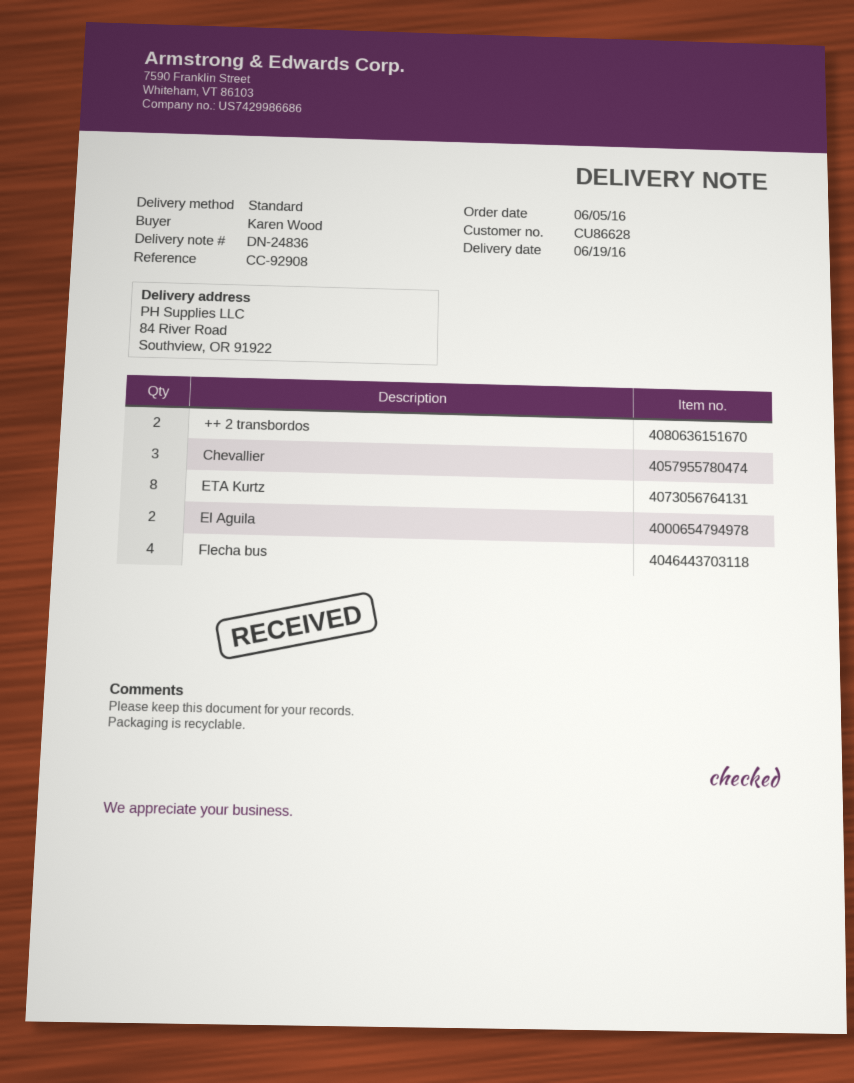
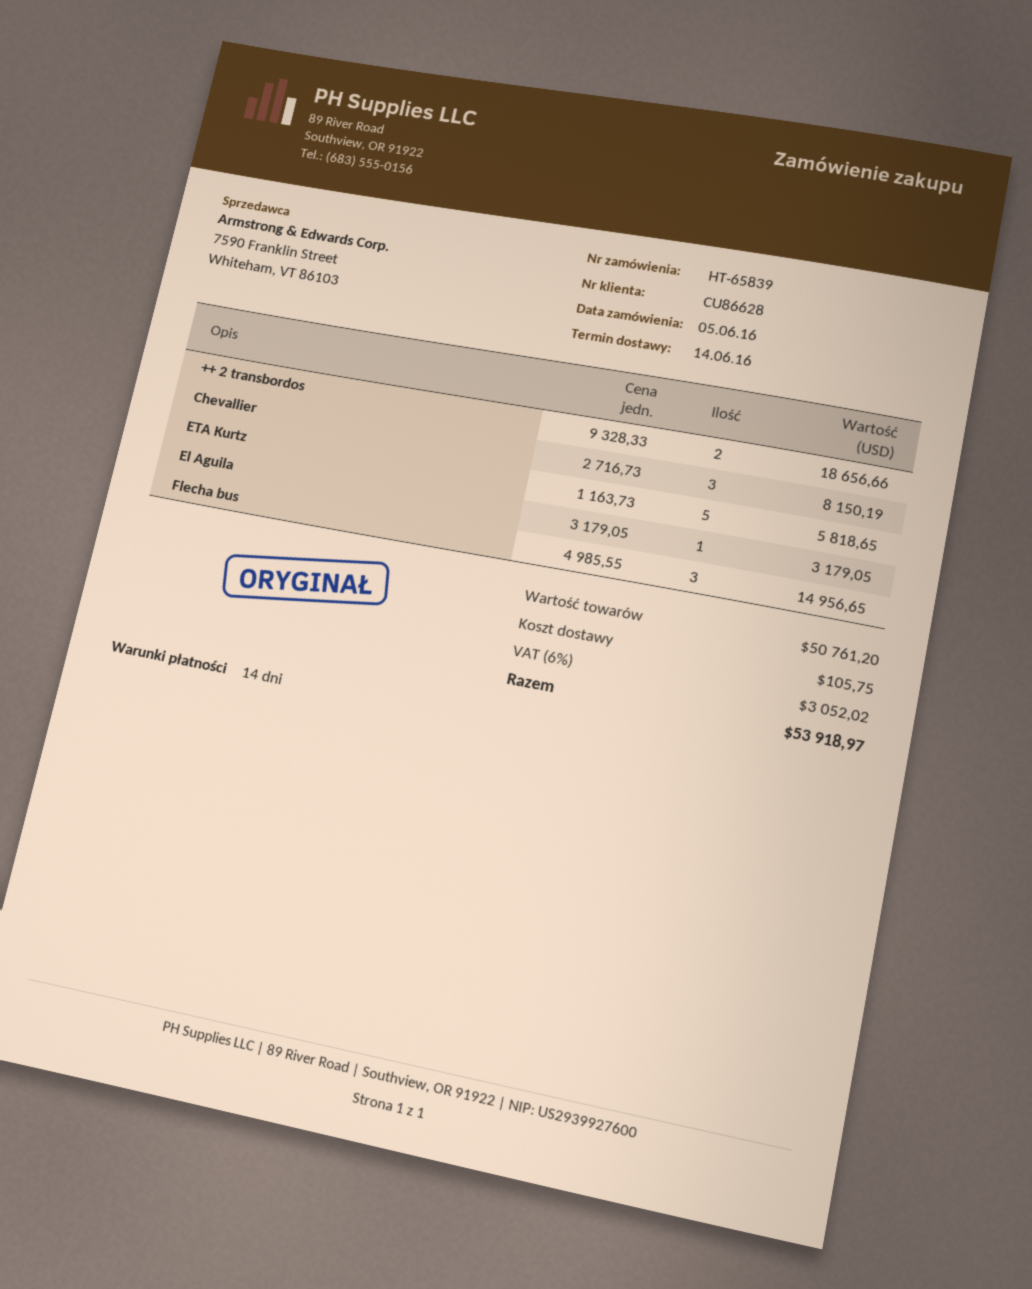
delivery date: 2016-06-19 -> 2016-06-14
ETA Kurtz: 8 -> 5
El Aguila: 2 -> 1
Flecha bus: 4 -> 3

